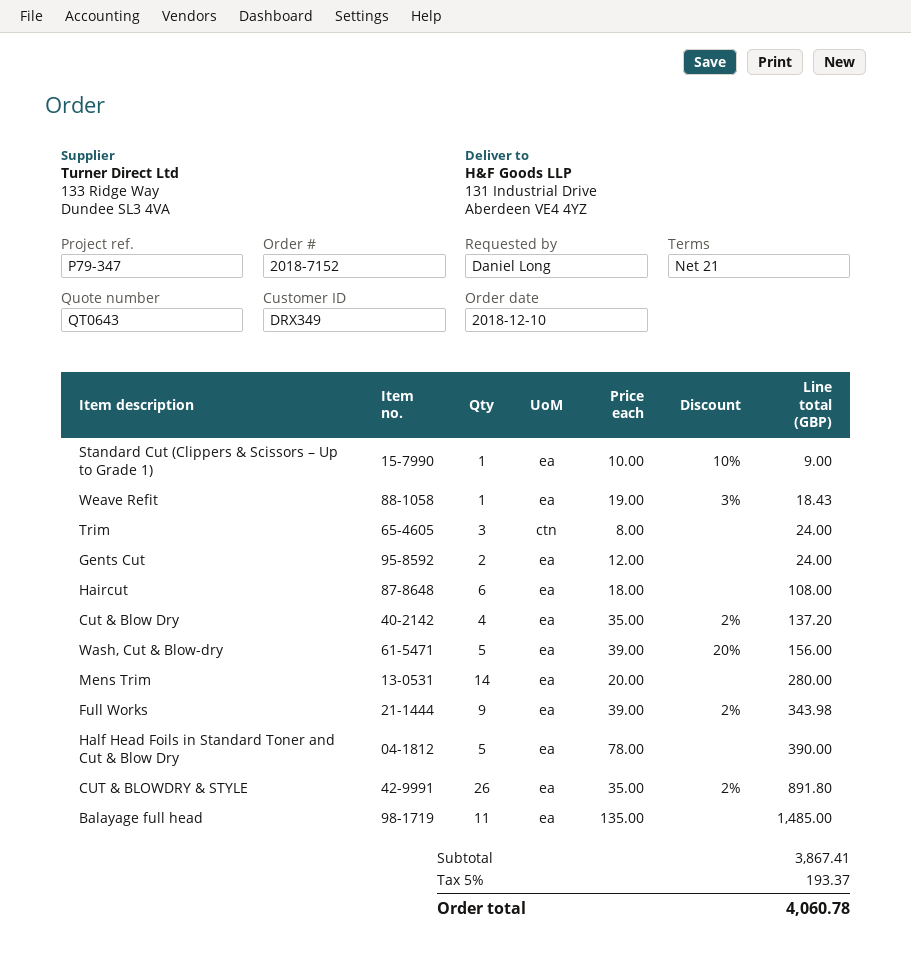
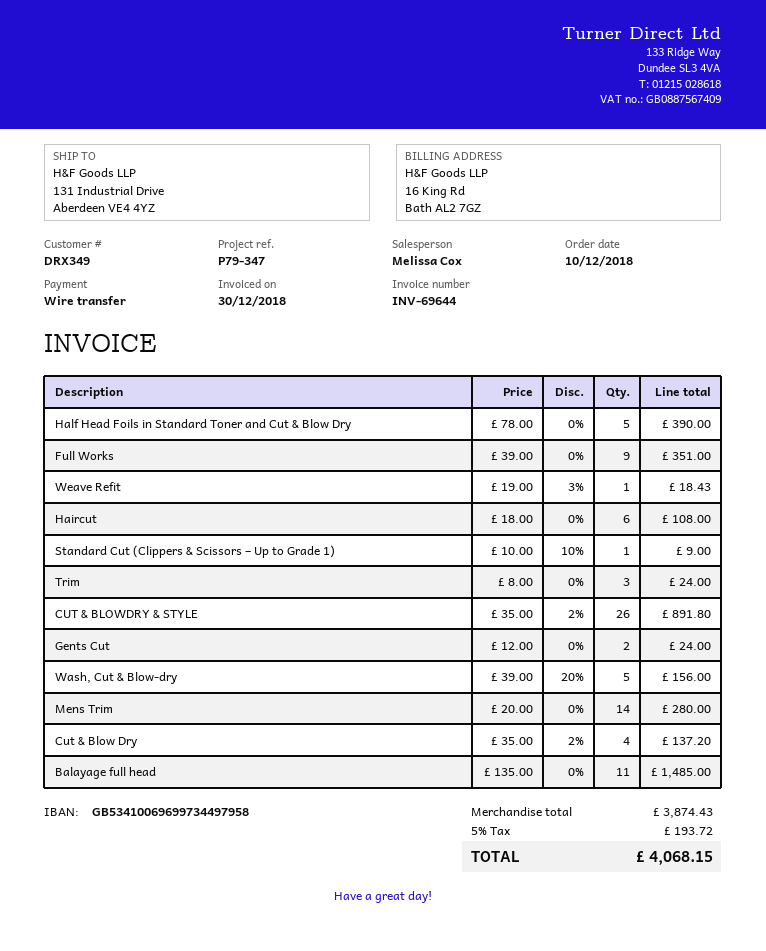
Full Works: 9 x 39.00 - 2% = 343.98 -> 9 x 39.00 = 351.00
subtotal: 3867.41 -> 3874.43
tax: 5% = 193.37 -> 5% = 193.72
total: 4060.78 -> 4068.15

